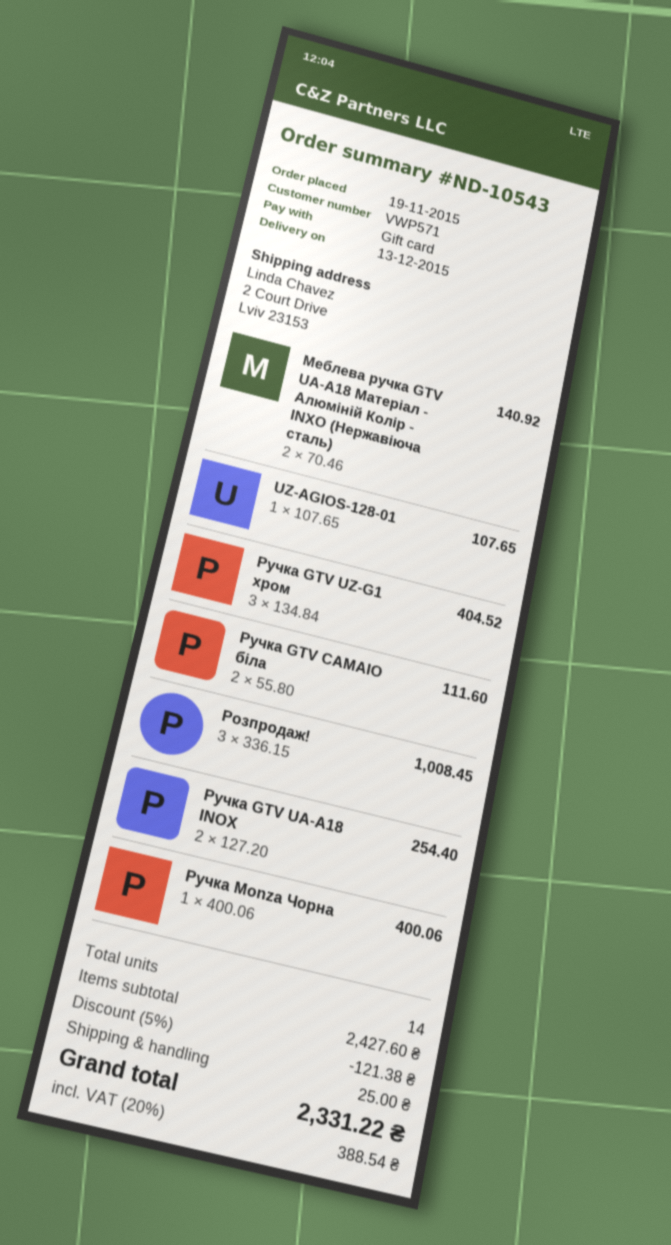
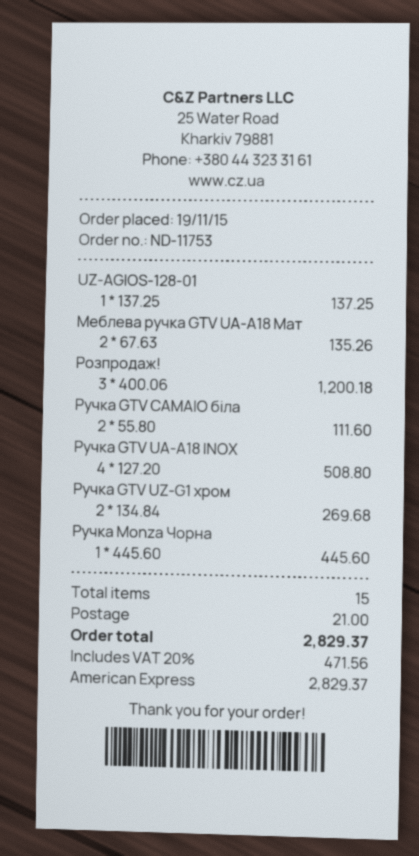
order number: ND-10543 -> ND-11753
payment method: gift card -> American Express
Меблева ручка GTV UA-A18 Матеріал - Алюміній Колір - INXO (Нержавіюча сталь): 2 x 70.46 = 140.92 -> 2 x 67.63 = 135.26
UZ-AGIOS-128-01: 1 x 107.65 = 107.65 -> 1 x 137.25 = 137.25
Ручка GTV UZ-G1 хром: 3 x 134.84 = 404.52 -> 2 x 134.84 = 269.68
Розпродаж!: 3 x 336.15 = 1008.45 -> 3 x 400.06 = 1200.18
Ручка GTV UA-A18 INOX: 2 x 127.20 = 254.40 -> 4 x 127.20 = 508.80
Ручка Monza Чорна: 1 x 400.06 = 400.06 -> 1 x 445.60 = 445.60
total quantity: 14 -> 15
discount: 5% = 121.38 -> none
shipping: 25.00 -> 21.00
tax: 20% = 388.54 -> 20% = 471.56
total: 2331.22 -> 2829.37

